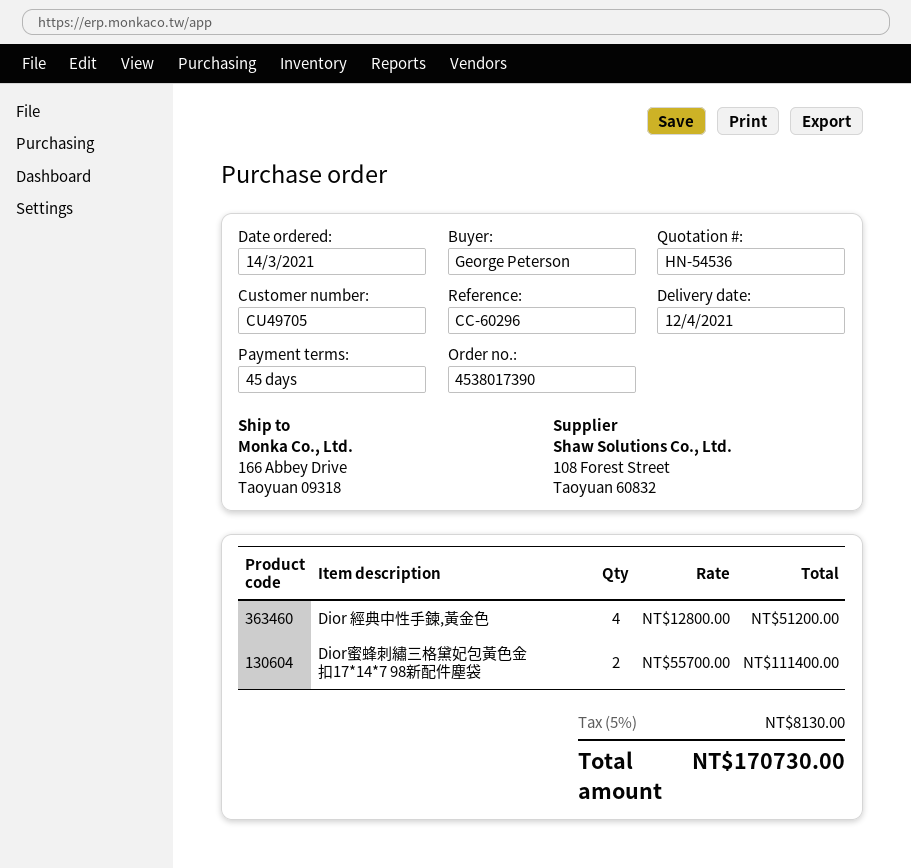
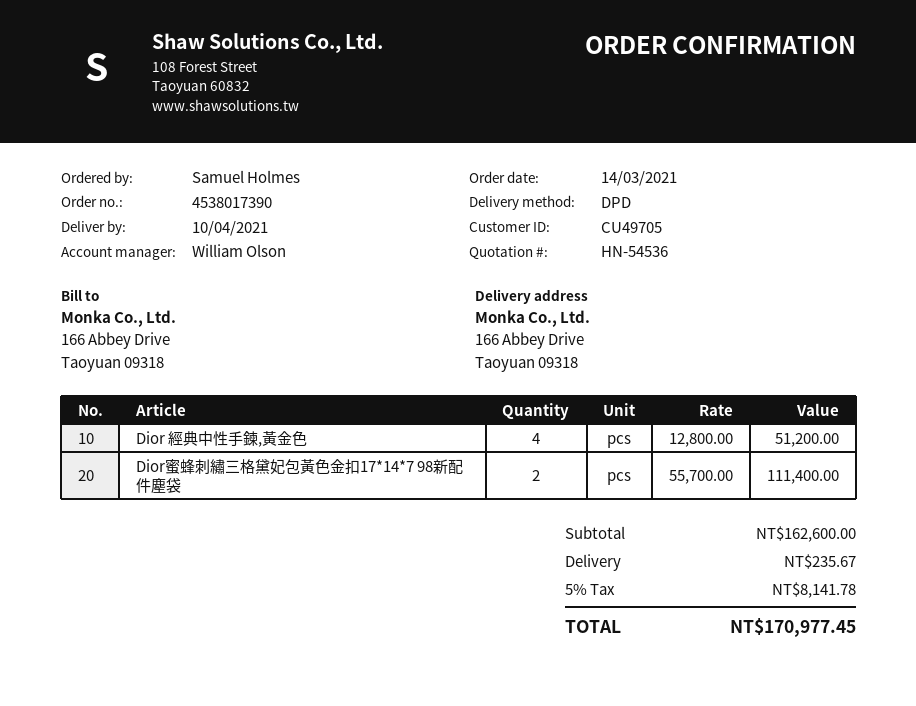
delivery date: 2021-04-12 -> 2021-04-10
ordered by: George Peterson -> Samuel Holmes
shipping: none -> 235.67
tax: 5% = 8130.00 -> 5% = 8141.78
total: 170730.00 -> 170977.45

